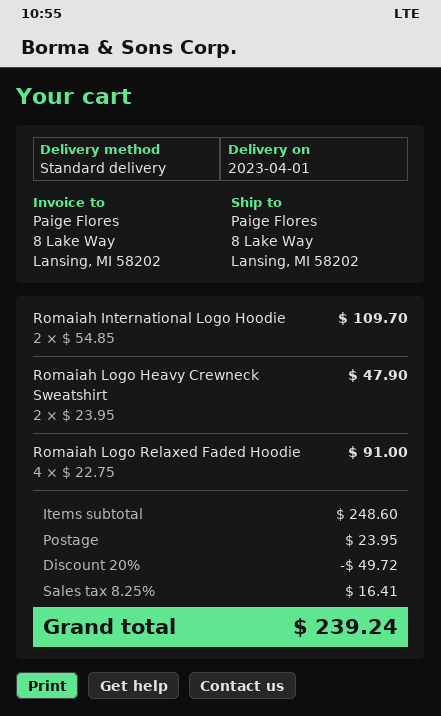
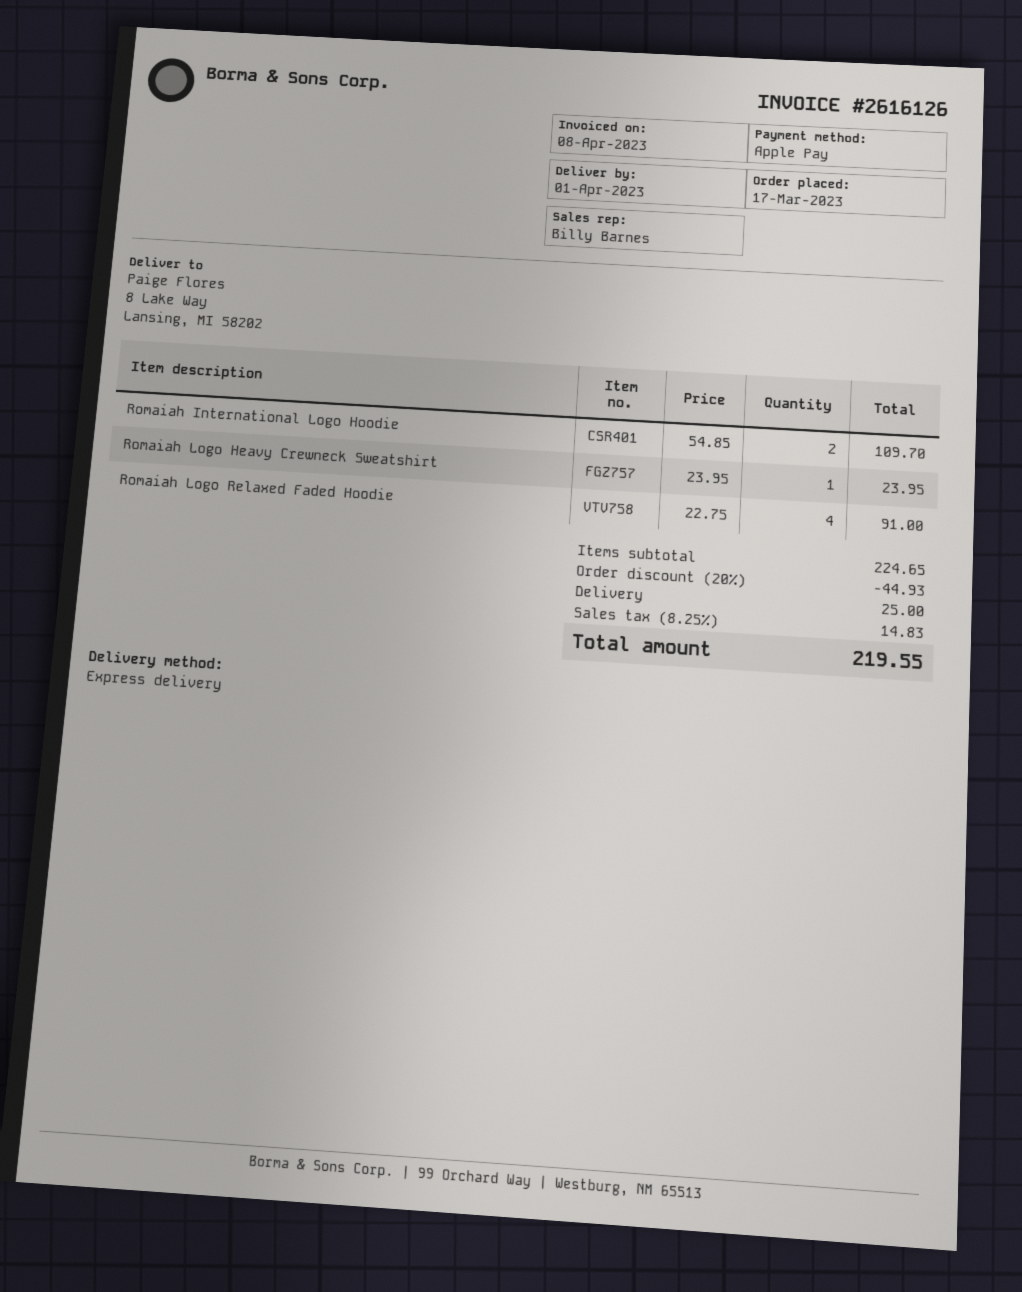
shipping method: standard -> express
Romaiah Logo Heavy Crewneck Sweatshirt: 2 x 23.95 = 47.90 -> 1 x 23.95 = 23.95
subtotal: 248.60 -> 224.65
discount: 20% = 49.72 -> 20% = 44.93
shipping: 23.95 -> 25.00
tax: 8.25% = 16.41 -> 8.25% = 14.83
total: 239.24 -> 219.55

